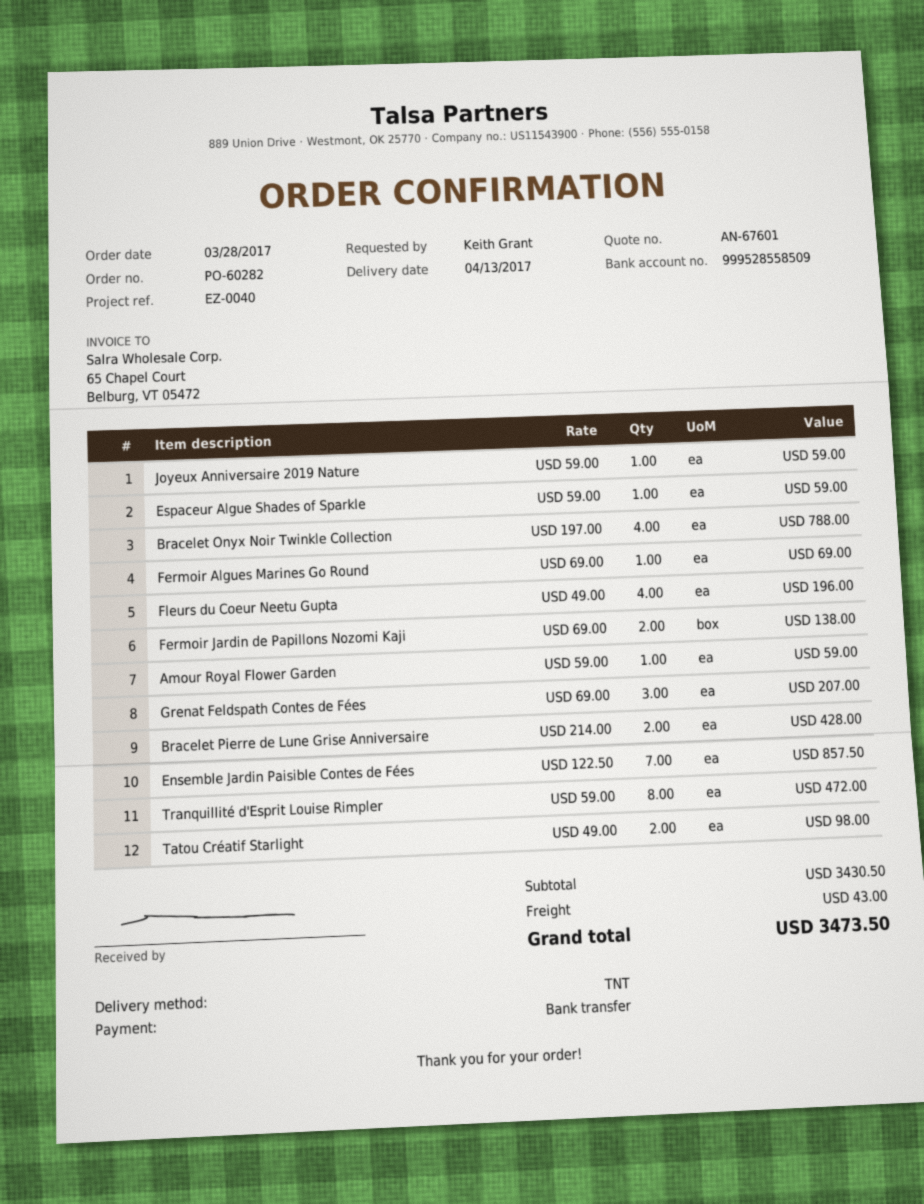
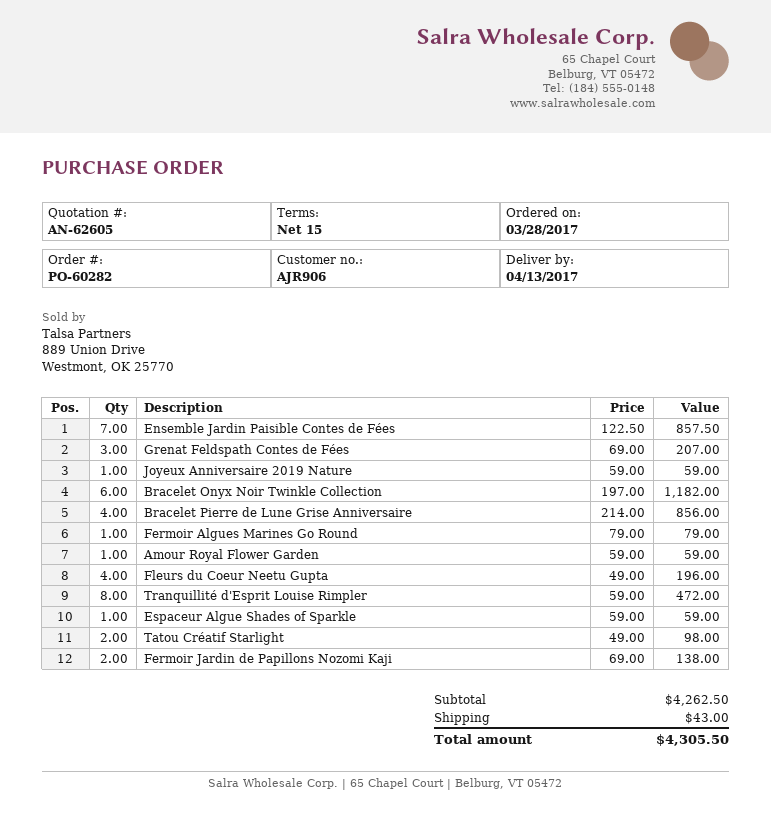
quote number: AN-67601 -> AN-62605
Bracelet Onyx Noir Twinkle Collection: 4 x 197.00 = 788.00 -> 6 x 197.00 = 1182.00
Fermoir Algues Marines Go Round: 1 x 69.00 = 69.00 -> 1 x 79.00 = 79.00
Bracelet Pierre de Lune Grise Anniversaire: 2 x 214.00 = 428.00 -> 4 x 214.00 = 856.00
subtotal: 3430.50 -> 4262.50
total: 3473.50 -> 4305.50

